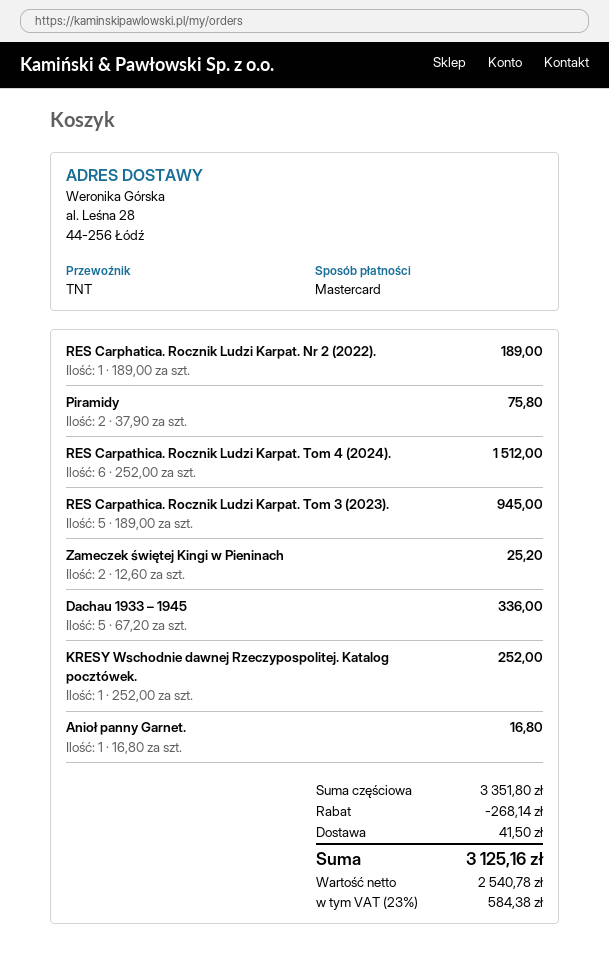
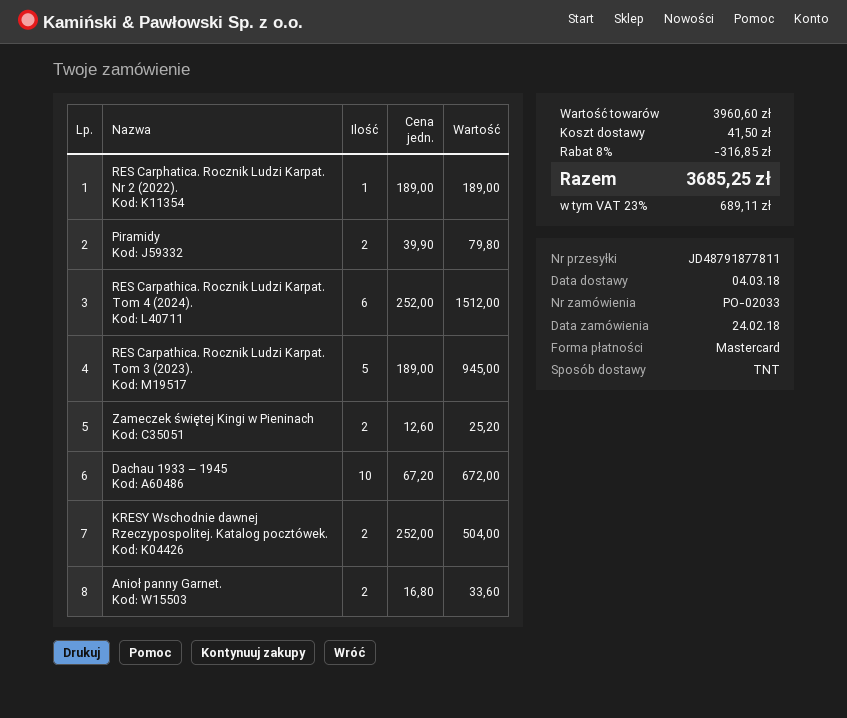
Piramidy: 2 x 37.90 = 75.80 -> 2 x 39.90 = 79.80
Dachau 1933 – 1945: 5 x 67.20 = 336.00 -> 10 x 67.20 = 672.00
KRESY Wschodnie dawnej Rzeczypospolitej. Katalog pocztówek.: 1 x 252.00 = 252.00 -> 2 x 252.00 = 504.00
Anioł panny Garnet.: 1 x 16.80 = 16.80 -> 2 x 16.80 = 33.60
subtotal: 3351.80 -> 3960.60
discount: 268.14 -> 316.85
tax: 23% = 584.38 -> 23% = 689.11
total: 3125.16 -> 3685.25

